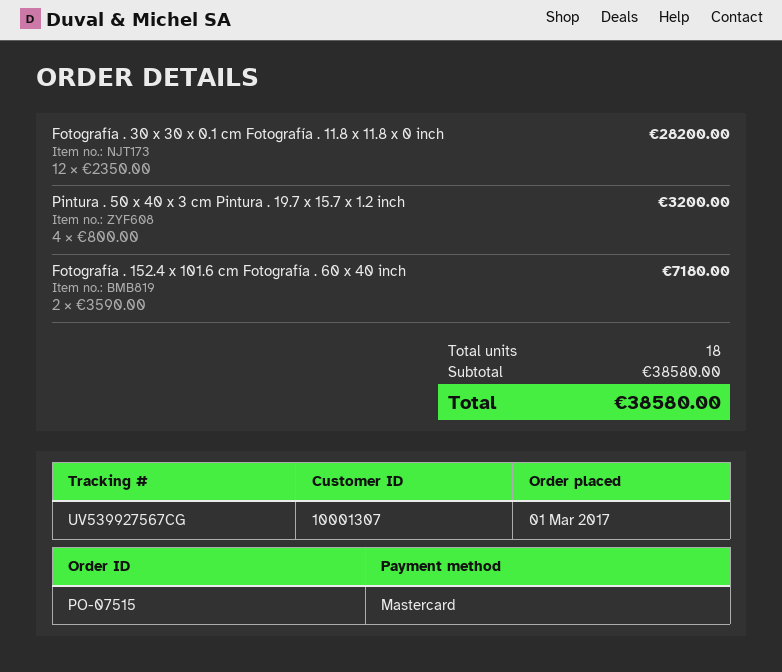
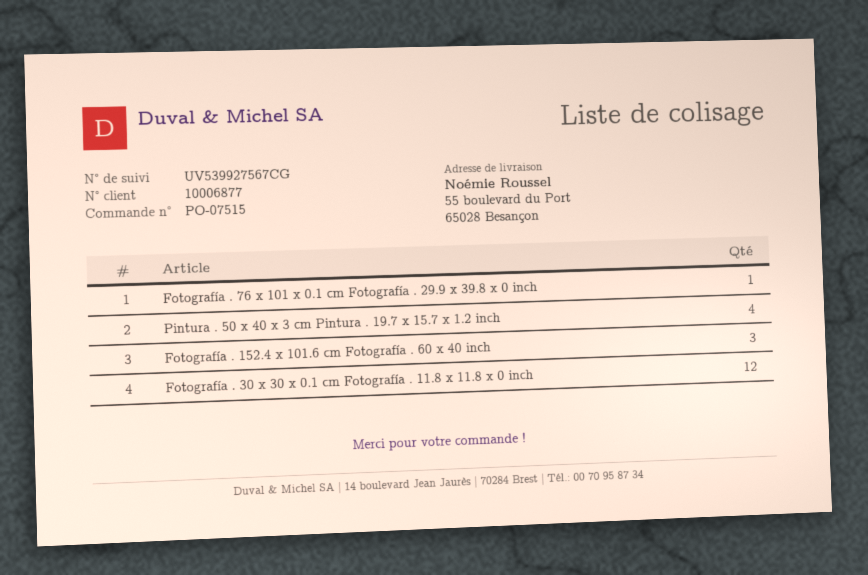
customer number: 10001307 -> 10006877
Fotografía . 152.4 x 101.6 cm Fotografía . 60 x 40 inch: 2 -> 3
Fotografía . 76 x 101 x 0.1 cm Fotografía . 29.9 x 39.8 x 0 inch: none -> 1

